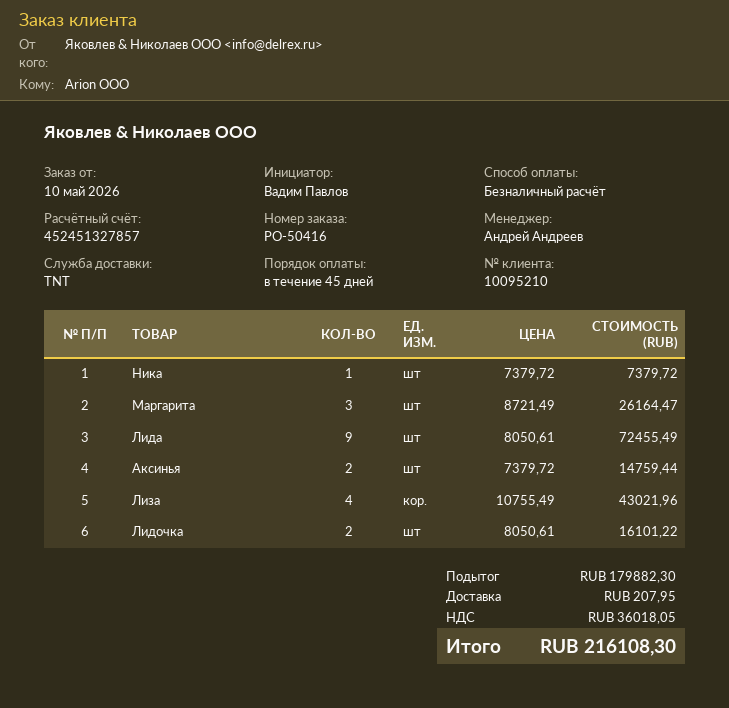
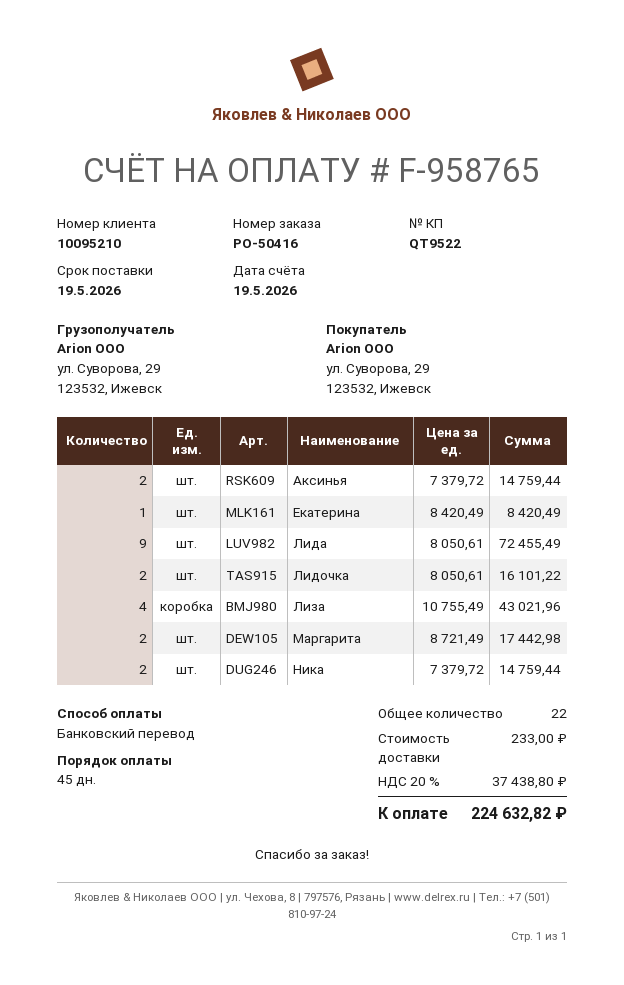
Ника: 1 x 7379.72 = 7379.72 -> 2 x 7379.72 = 14759.44
Маргарита: 3 x 8721.49 = 26164.47 -> 2 x 8721.49 = 17442.98
Екатерина: none -> 1 x 8420.49 = 8420.49
shipping: 207.95 -> 233.00
tax: 36018.05 -> 37438.80
total: 216108.30 -> 224632.82

